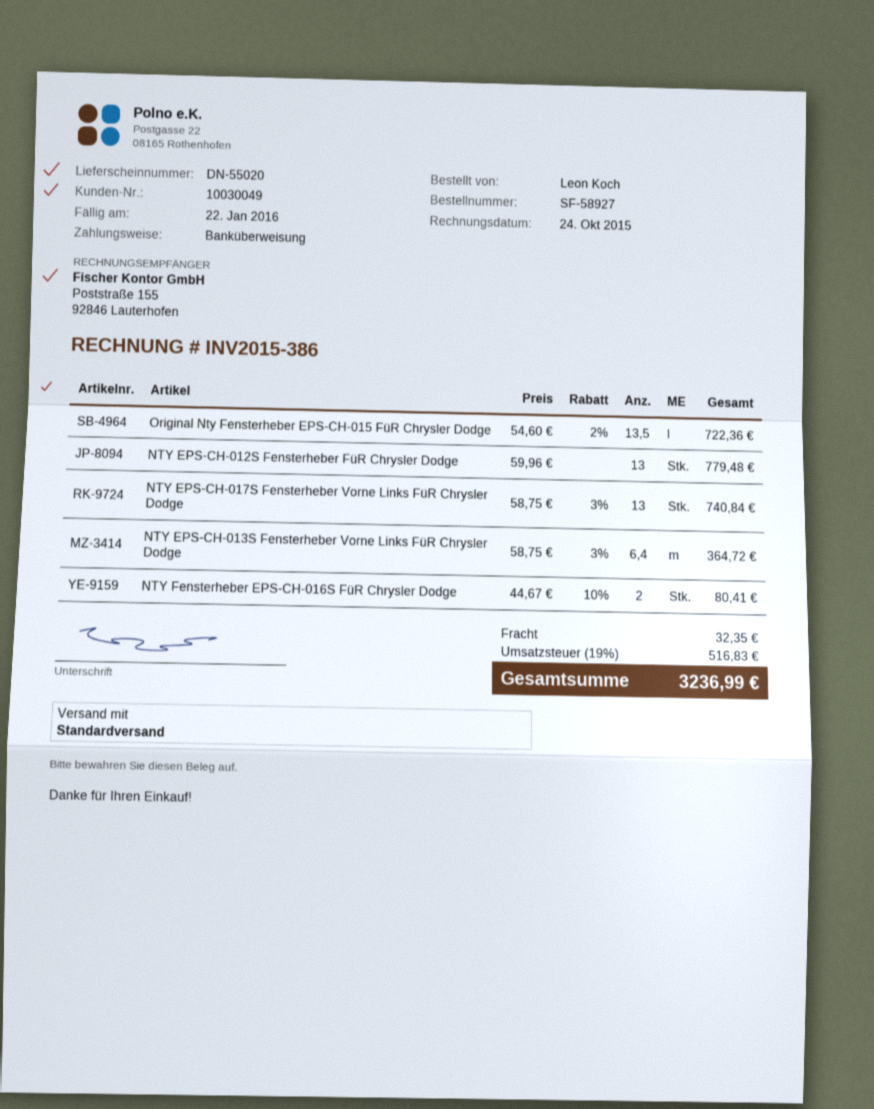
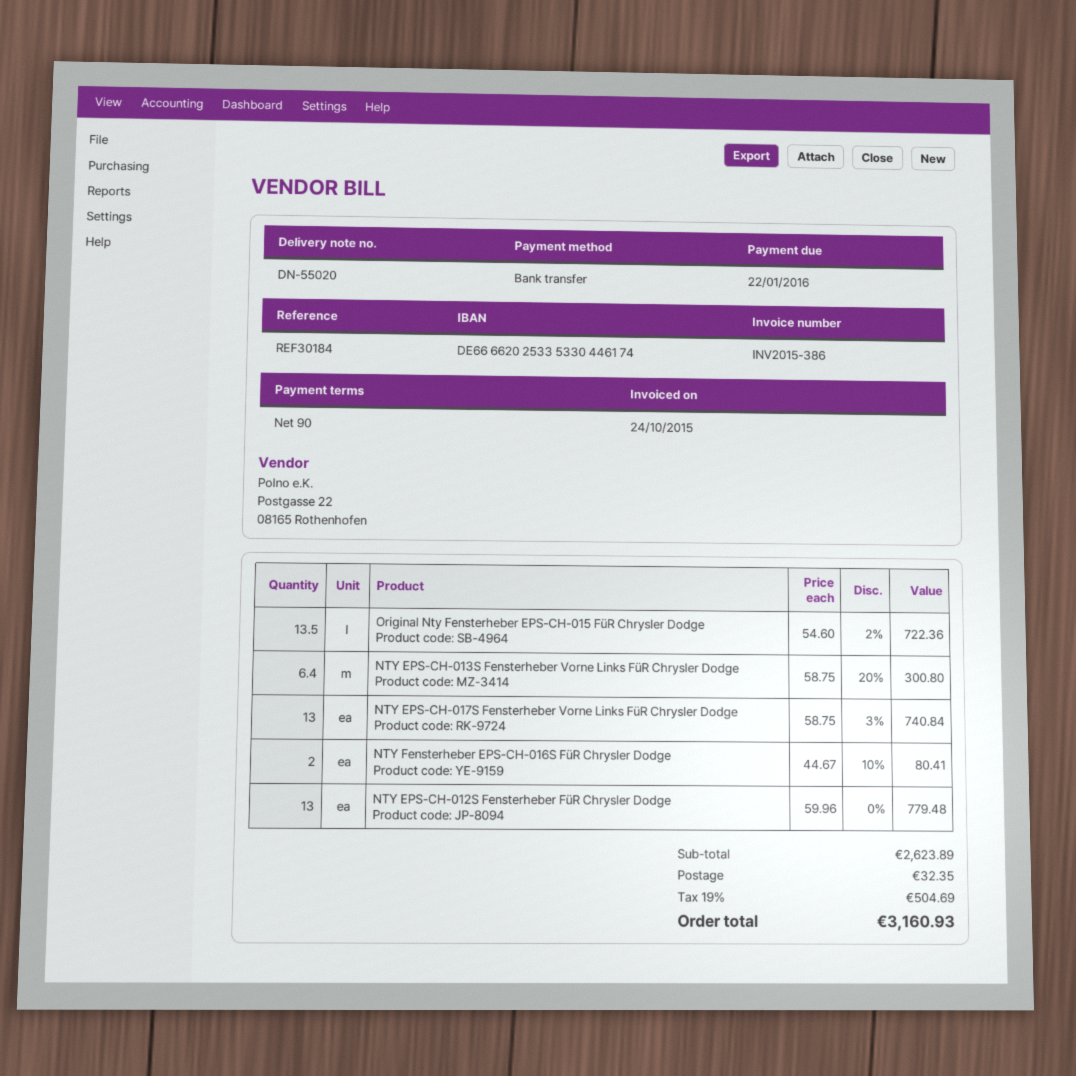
NTY EPS-CH-013S Fensterheber Vorne Links FüR Chrysler Dodge: 6.4 x 58.75 - 3% = 364.72 -> 6.4 x 58.75 - 20% = 300.80
tax: 19% = 516.83 -> 19% = 504.69
total: 3236.99 -> 3160.93

